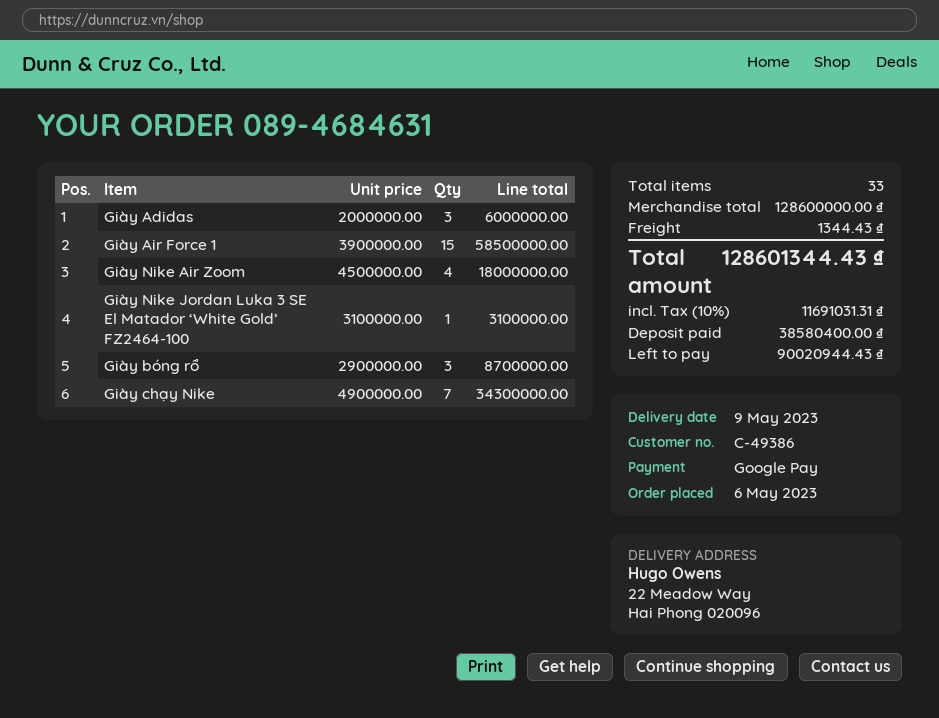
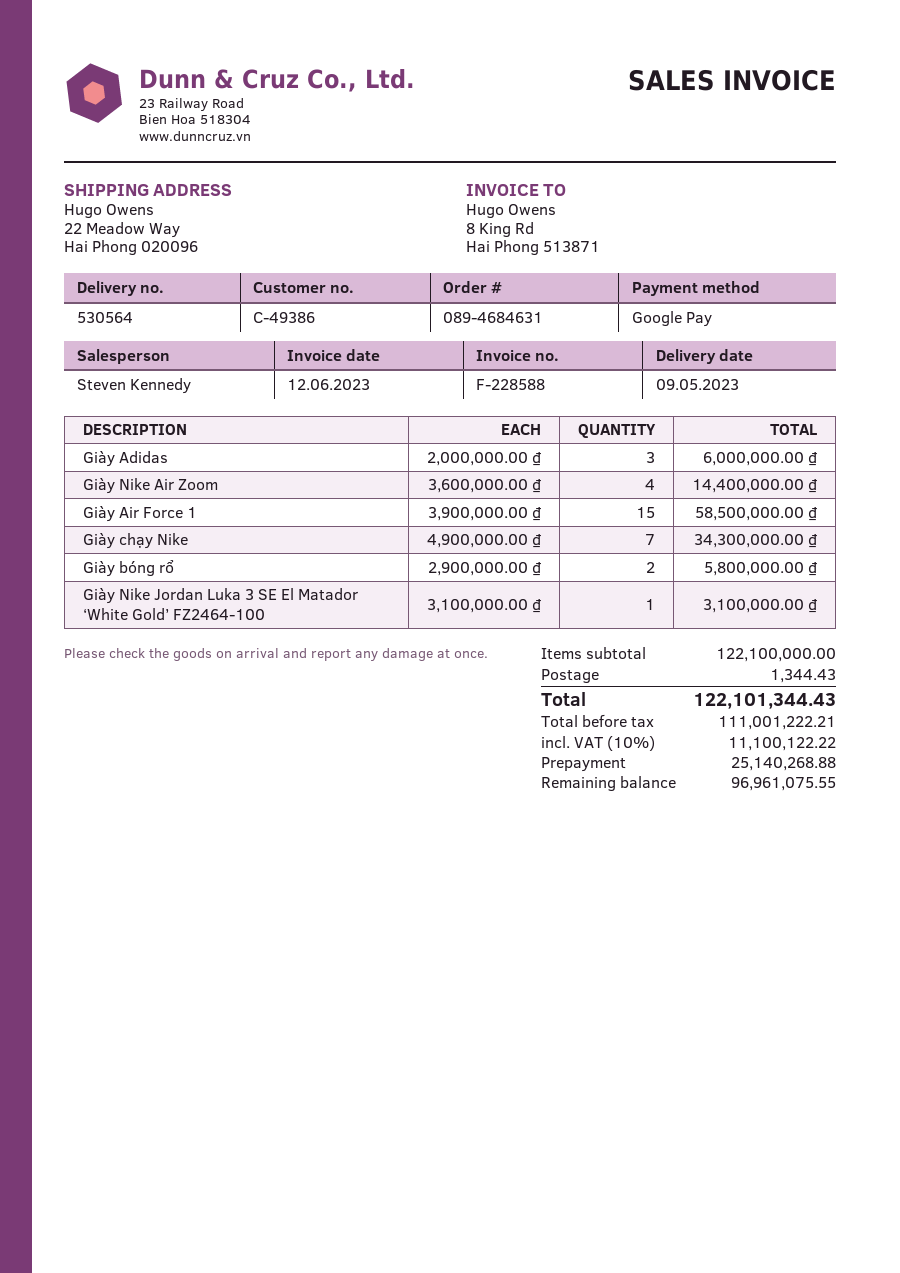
Giày Nike Air Zoom: 4 x 4500000.00 = 18000000.00 -> 4 x 3600000.00 = 14400000.00
Giày bóng rổ: 3 x 2900000.00 = 8700000.00 -> 2 x 2900000.00 = 5800000.00
subtotal: 128600000.00 -> 122100000.00
tax: 10% = 11691031.31 -> 10% = 11100122.22
total: 128601344.43 -> 122101344.43
deposit: 38580400.00 -> 25140268.88
balance: 90020944.43 -> 96961075.55

